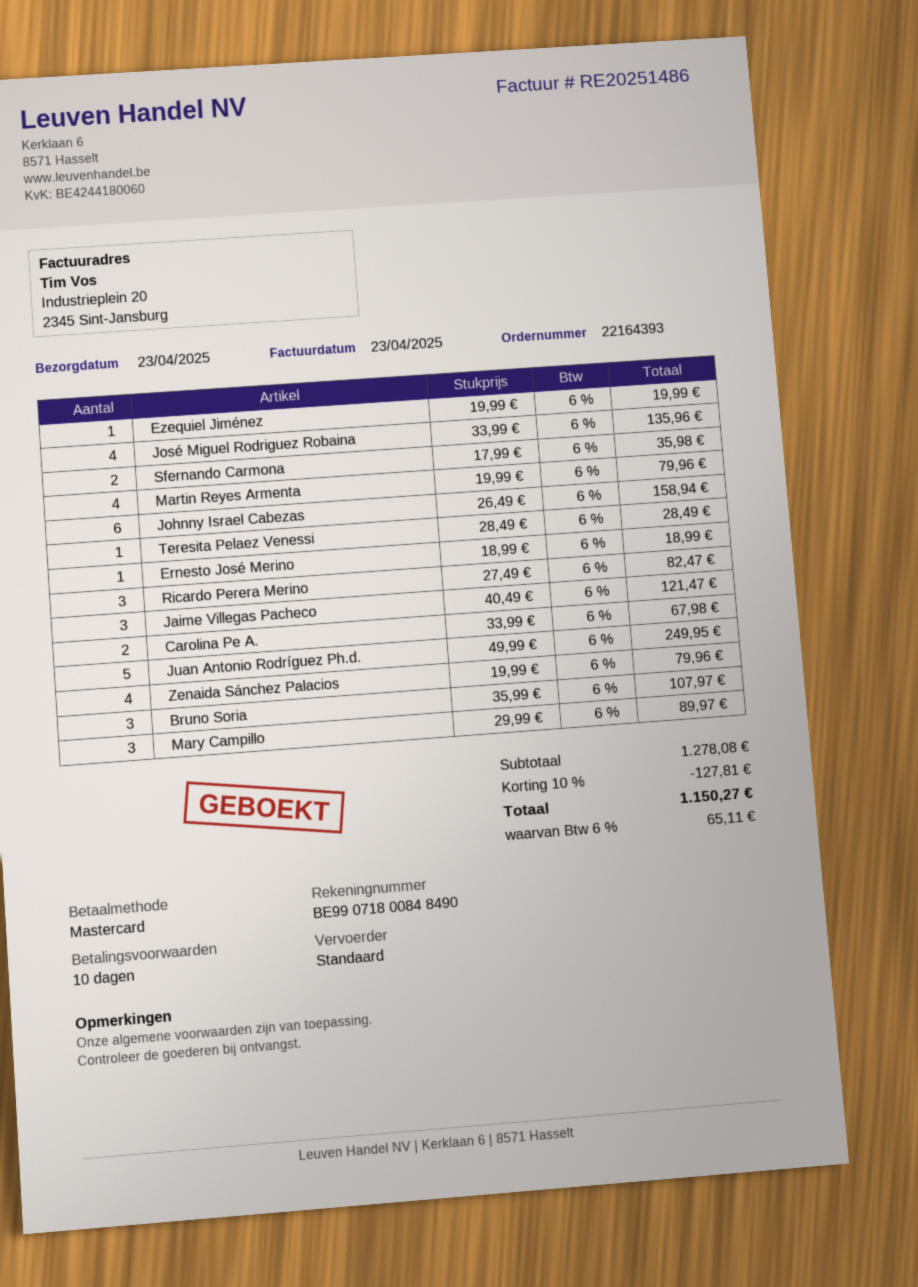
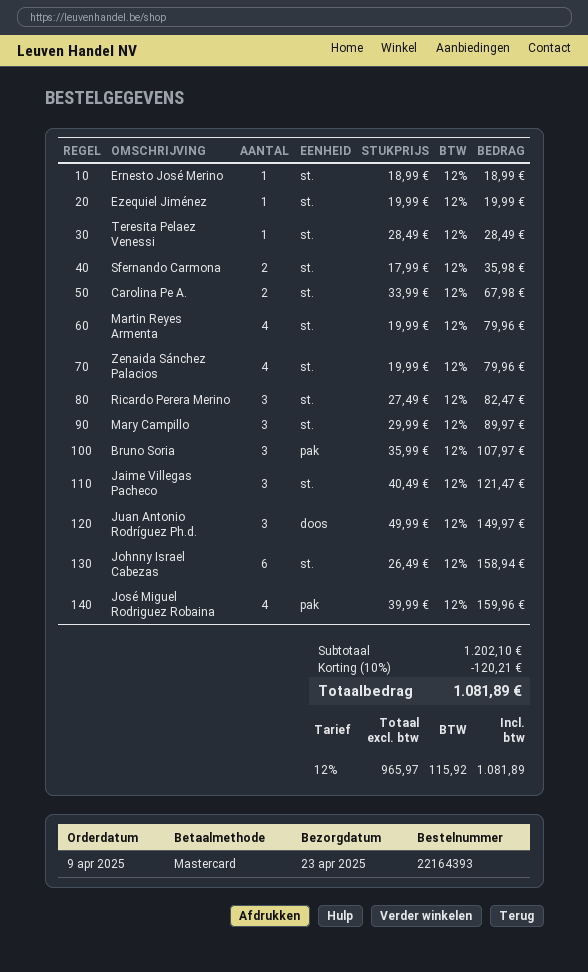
José Miguel Rodriguez Robaina: 4 x 33.99 = 135.96 -> 4 x 39.99 = 159.96
Juan Antonio Rodríguez Ph.d.: 5 x 49.99 = 249.95 -> 3 x 49.99 = 149.97
subtotal: 1278.08 -> 1202.10
discount: 10% = 127.81 -> 10% = 120.21
tax: 6% = 65.11 -> 12% = 115.92
total: 1150.27 -> 1081.89

